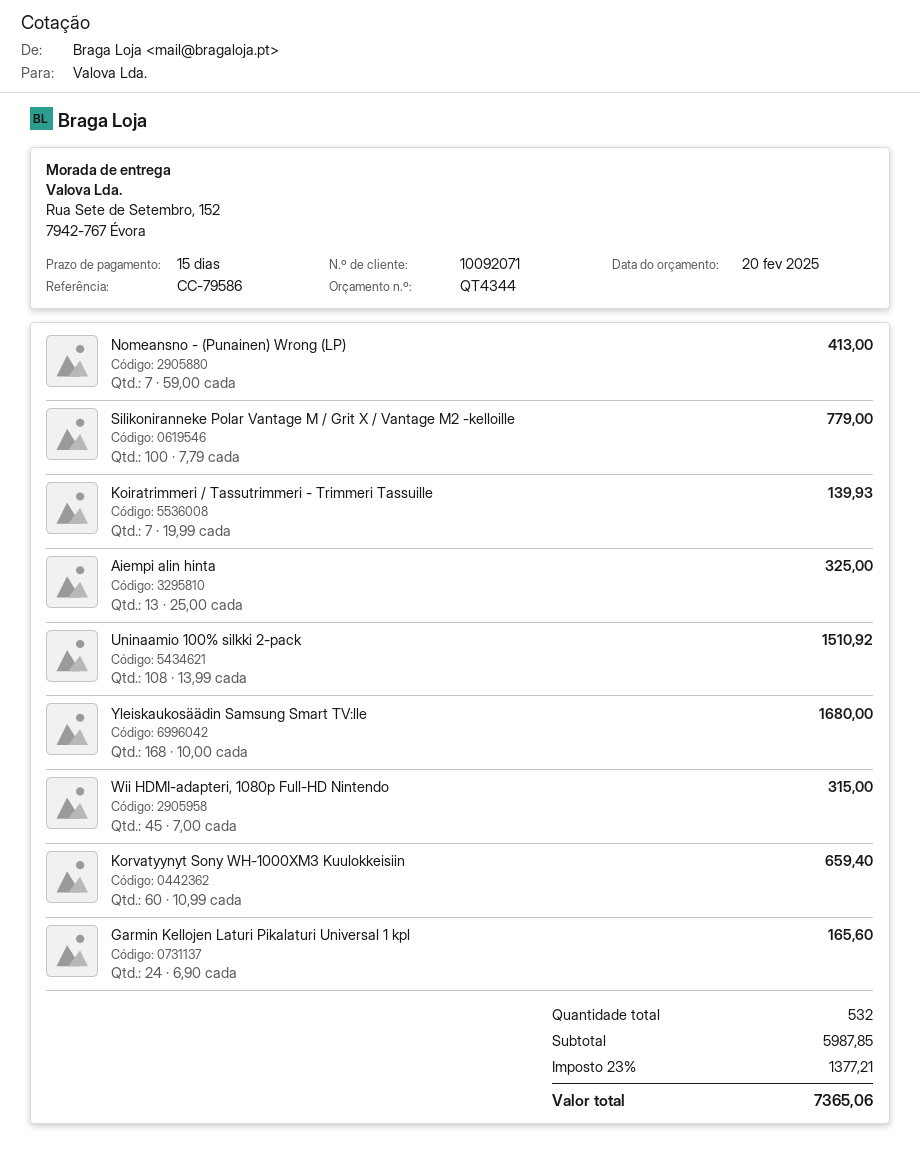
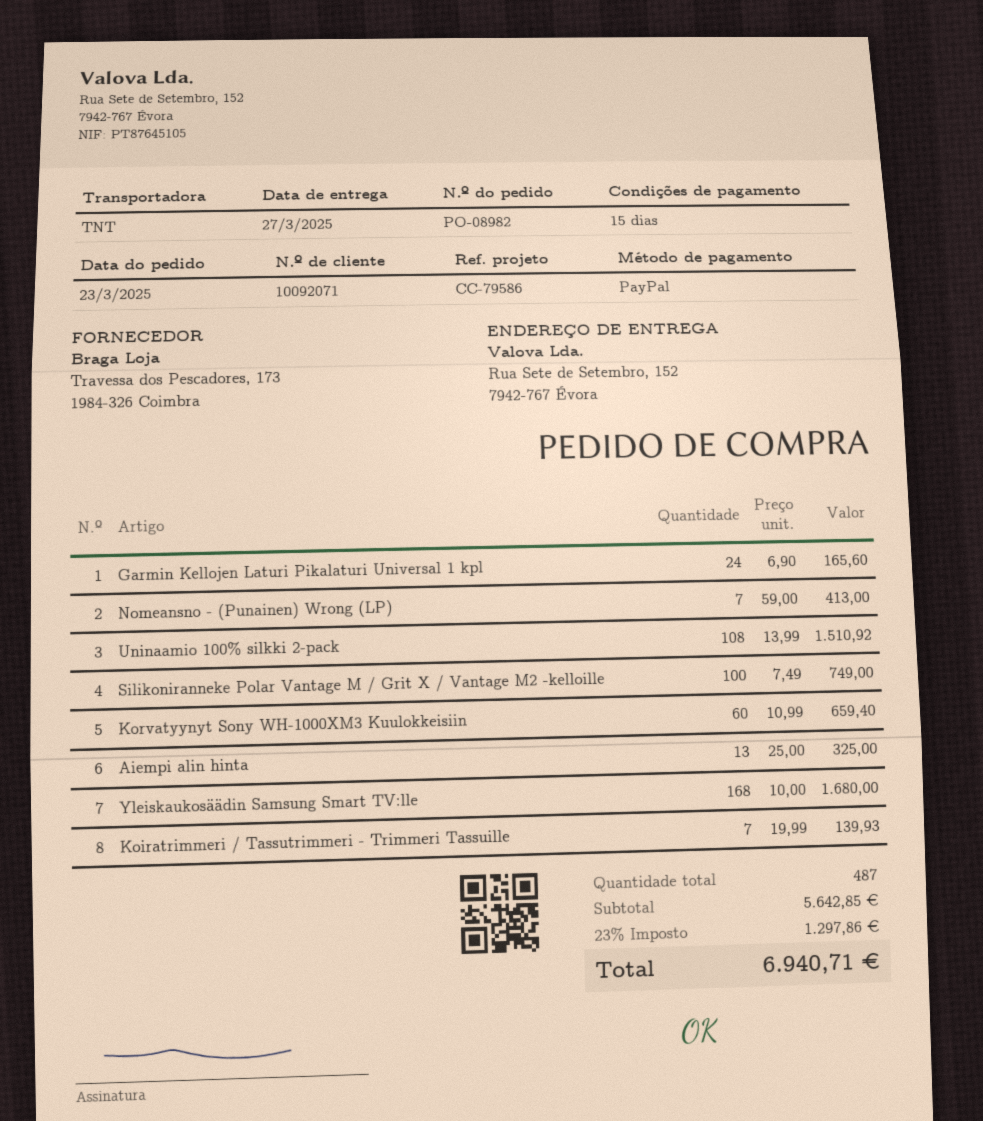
Silikoniranneke Polar Vantage M / Grit X / Vantage M2 -kelloille: 100 x 7.79 = 779.00 -> 100 x 7.49 = 749.00
Wii HDMI-adapteri, 1080p Full-HD Nintendo: 45 x 7.00 = 315.00 -> none
total quantity: 532 -> 487
subtotal: 5987.85 -> 5642.85
tax: 23% = 1377.21 -> 23% = 1297.86
total: 7365.06 -> 6940.71

